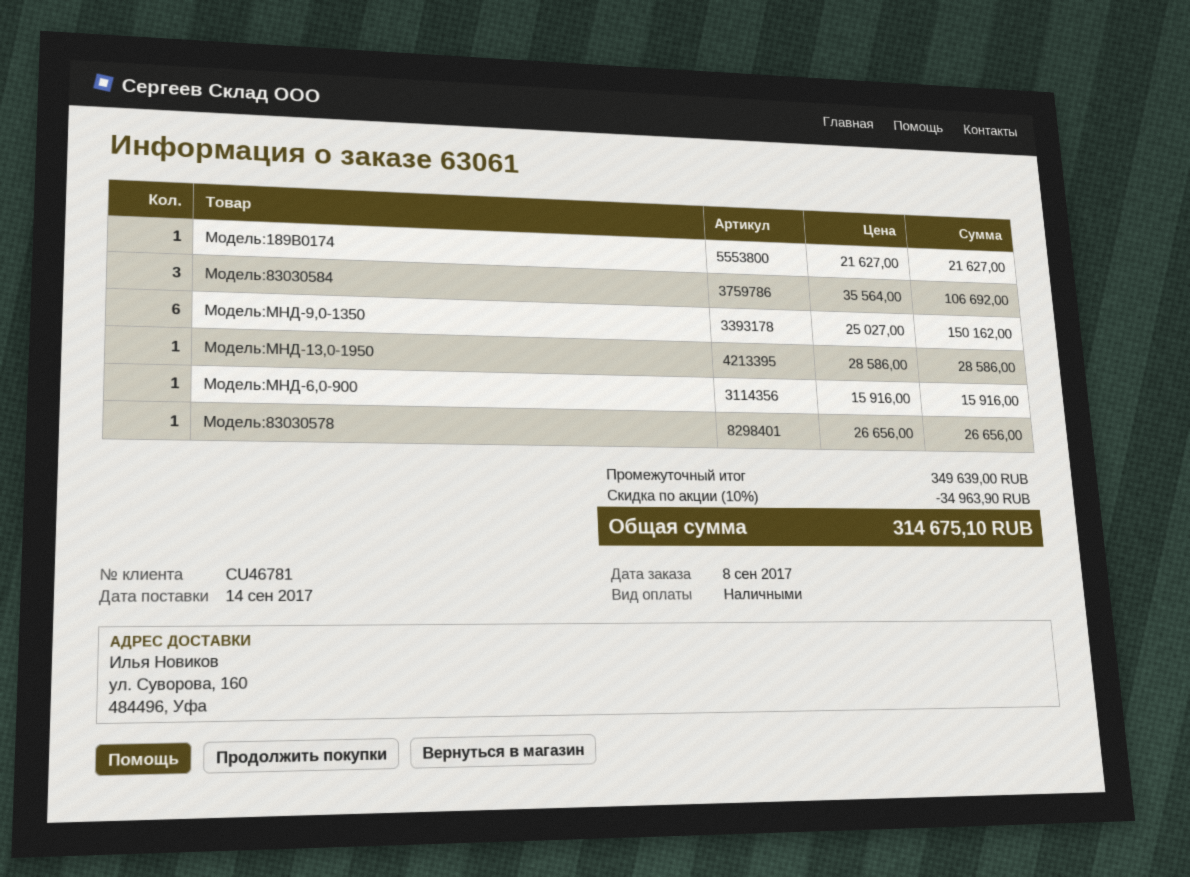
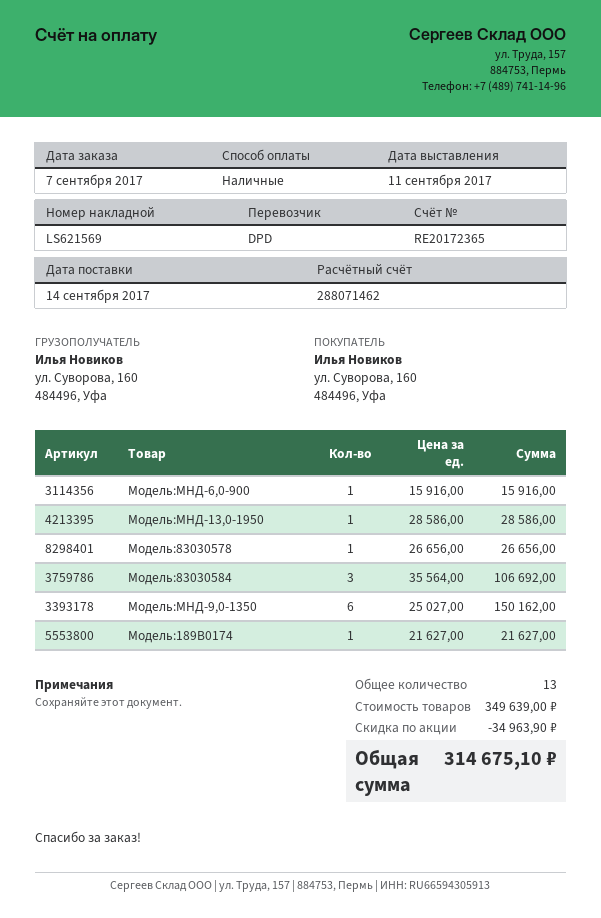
order date: 2017-09-08 -> 2017-09-07

